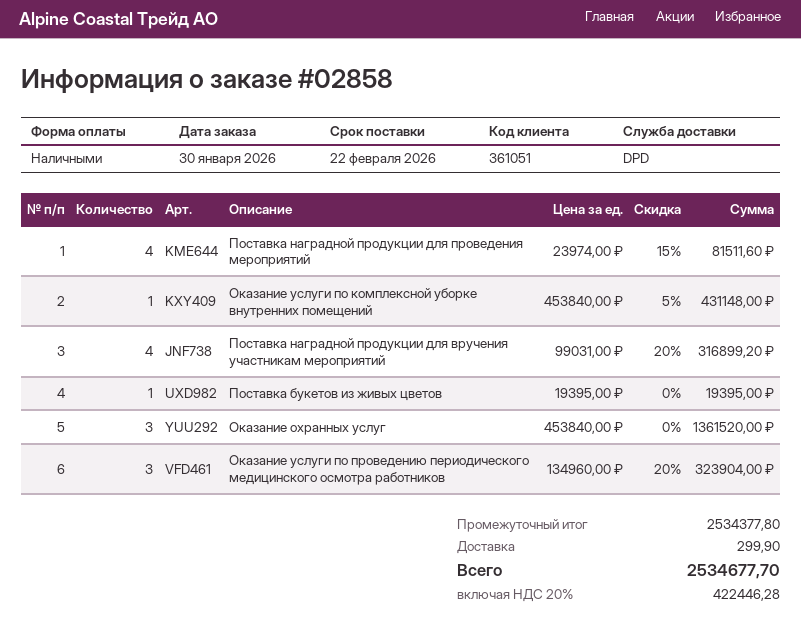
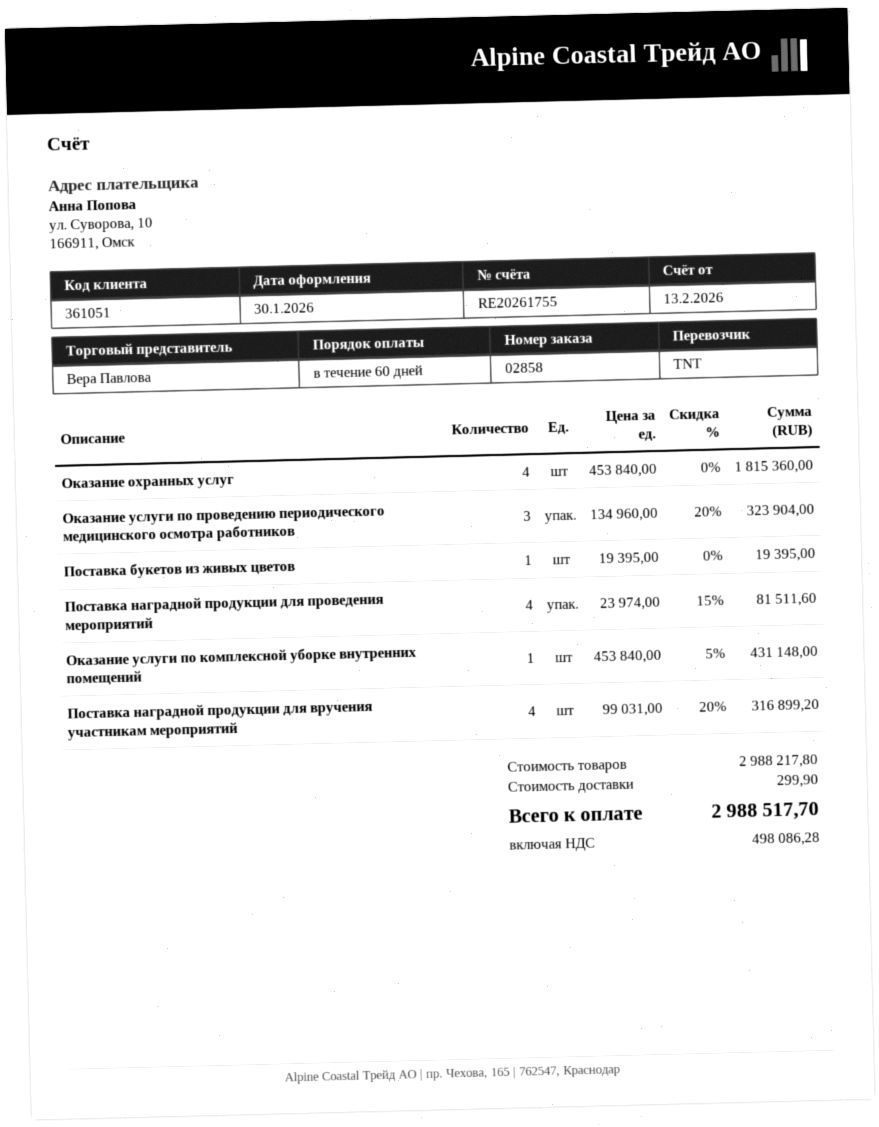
shipping method: DPD -> TNT
Оказание охранных услуг: 3 x 453840.00 = 1361520.00 -> 4 x 453840.00 = 1815360.00
subtotal: 2534377.80 -> 2988217.80
tax: 422446.28 -> 498086.28
total: 2534677.70 -> 2988517.70

